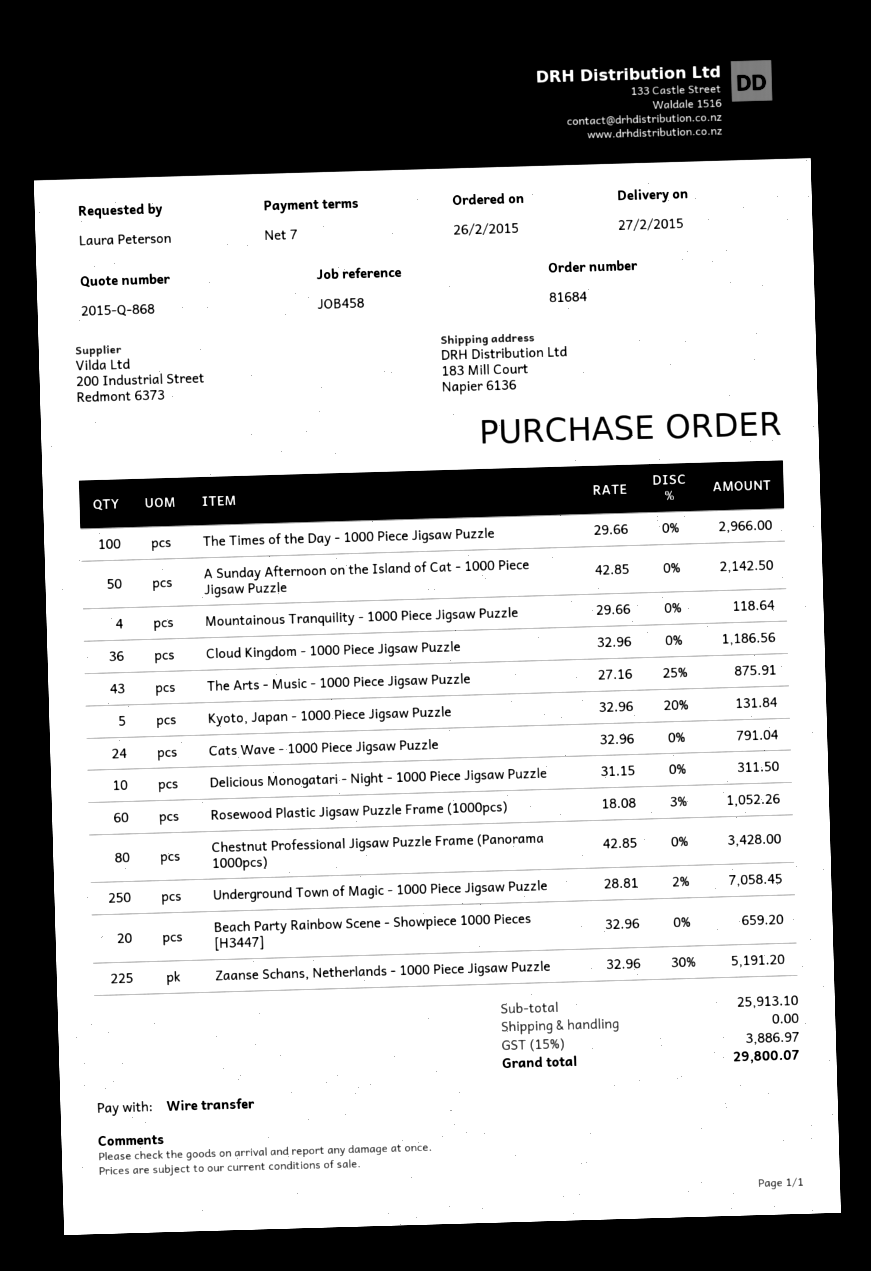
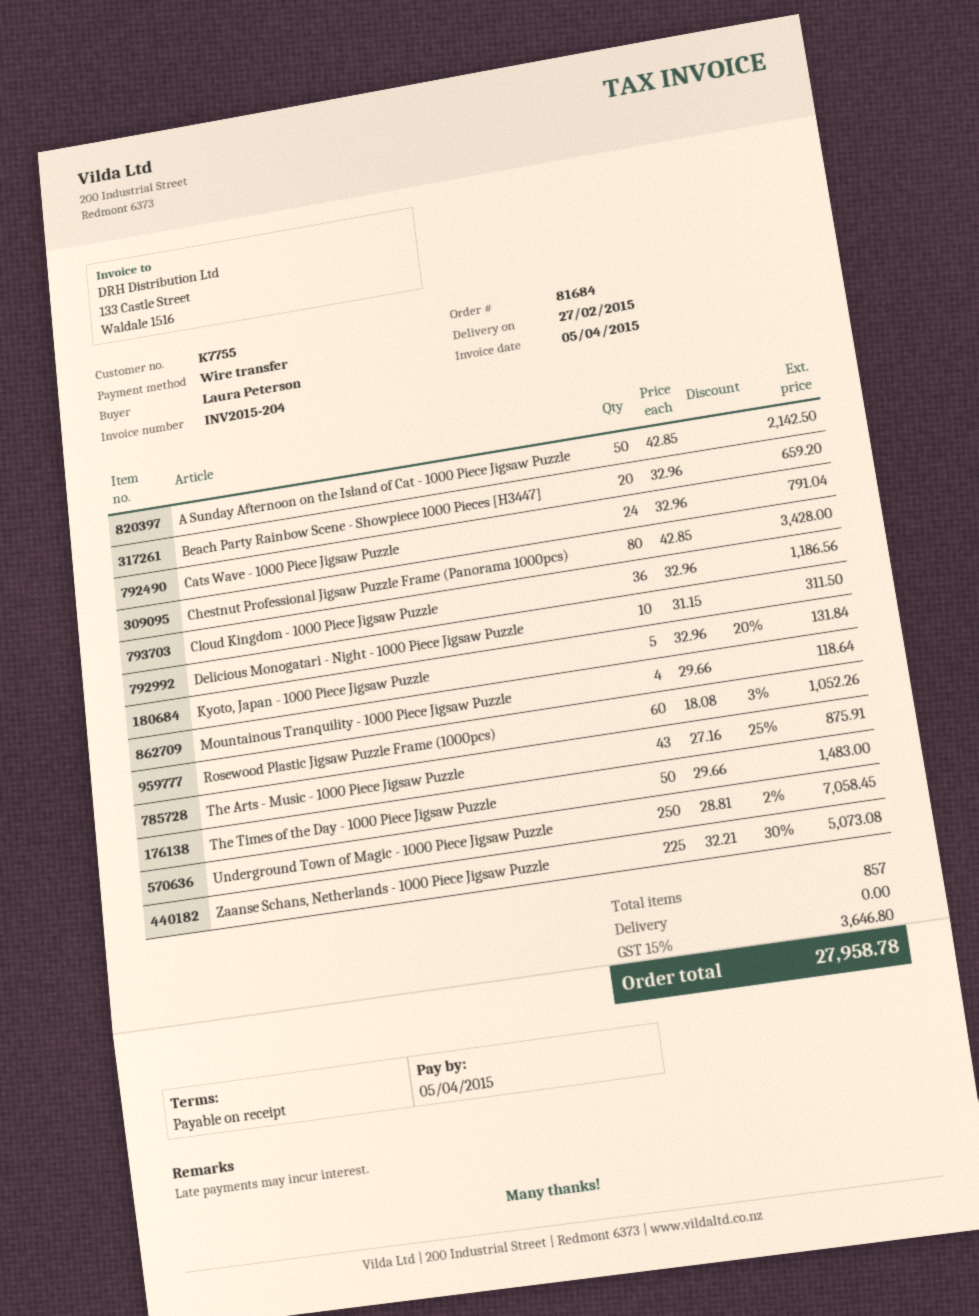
payment terms: 7 days -> on receipt
The Times of the Day - 1000 Piece Jigsaw Puzzle: 100 x 29.66 = 2966.00 -> 50 x 29.66 = 1483.00
Zaanse Schans, Netherlands - 1000 Piece Jigsaw Puzzle: 225 x 32.96 - 30% = 5191.20 -> 225 x 32.21 - 30% = 5073.08
tax: 15% = 3886.97 -> 15% = 3646.80
total: 29800.07 -> 27958.78

